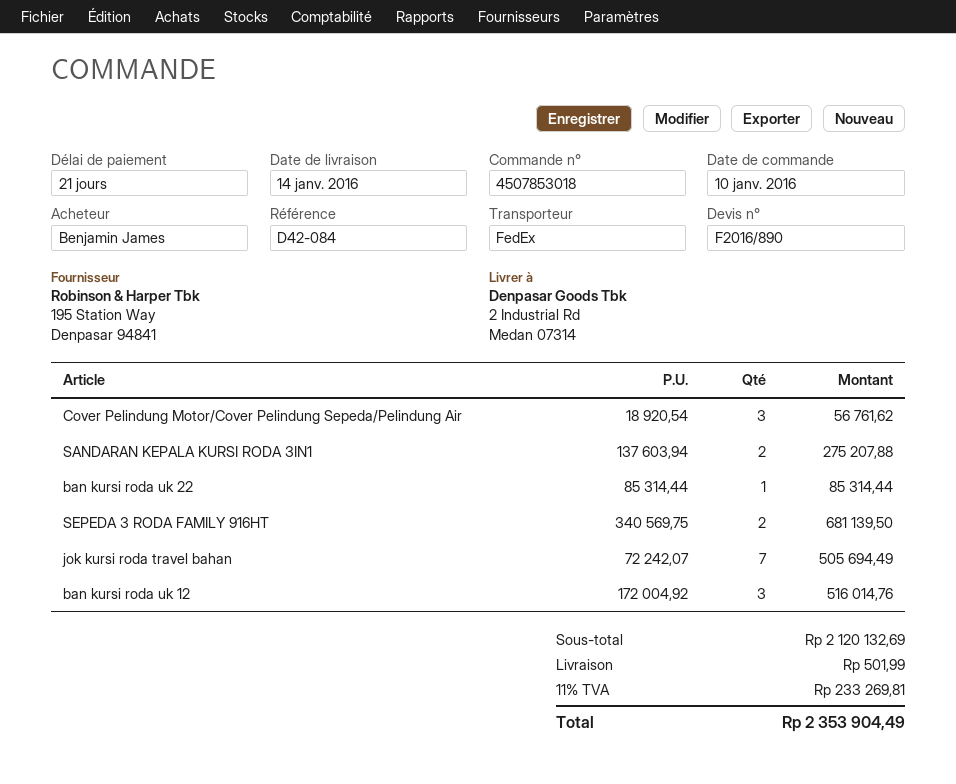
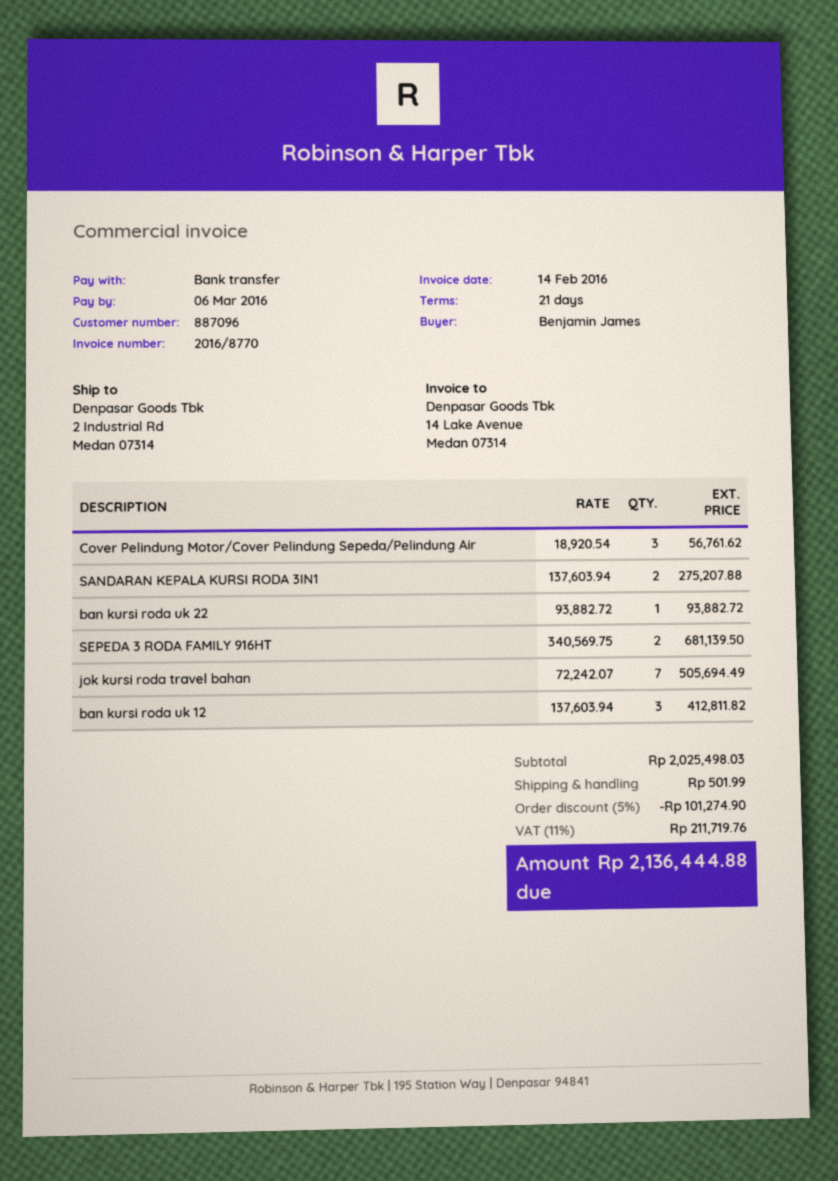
ban kursi roda uk 22: 1 x 85314.44 = 85314.44 -> 1 x 93882.72 = 93882.72
ban kursi roda uk 12: 3 x 172004.92 = 516014.76 -> 3 x 137603.94 = 412811.82
subtotal: 2120132.69 -> 2025498.03
discount: none -> 5% = 101274.90
tax: 11% = 233269.81 -> 11% = 211719.76
total: 2353904.49 -> 2136444.88

